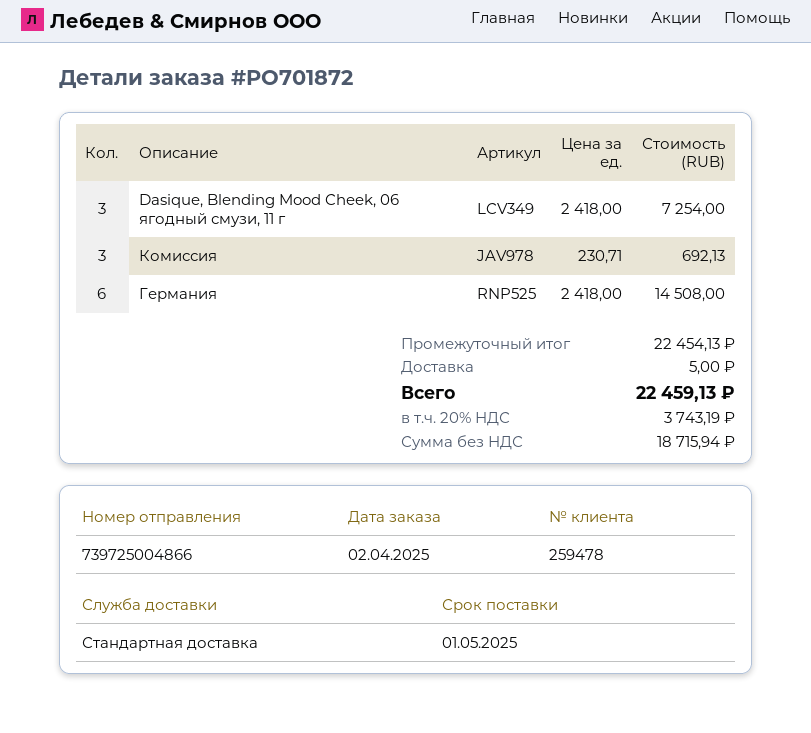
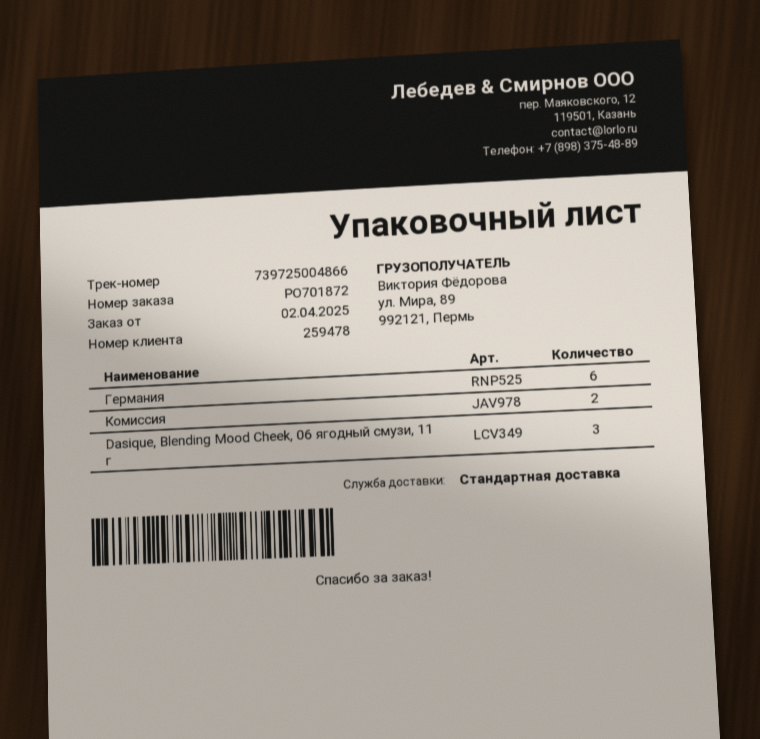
Комиссия: 3 -> 2

